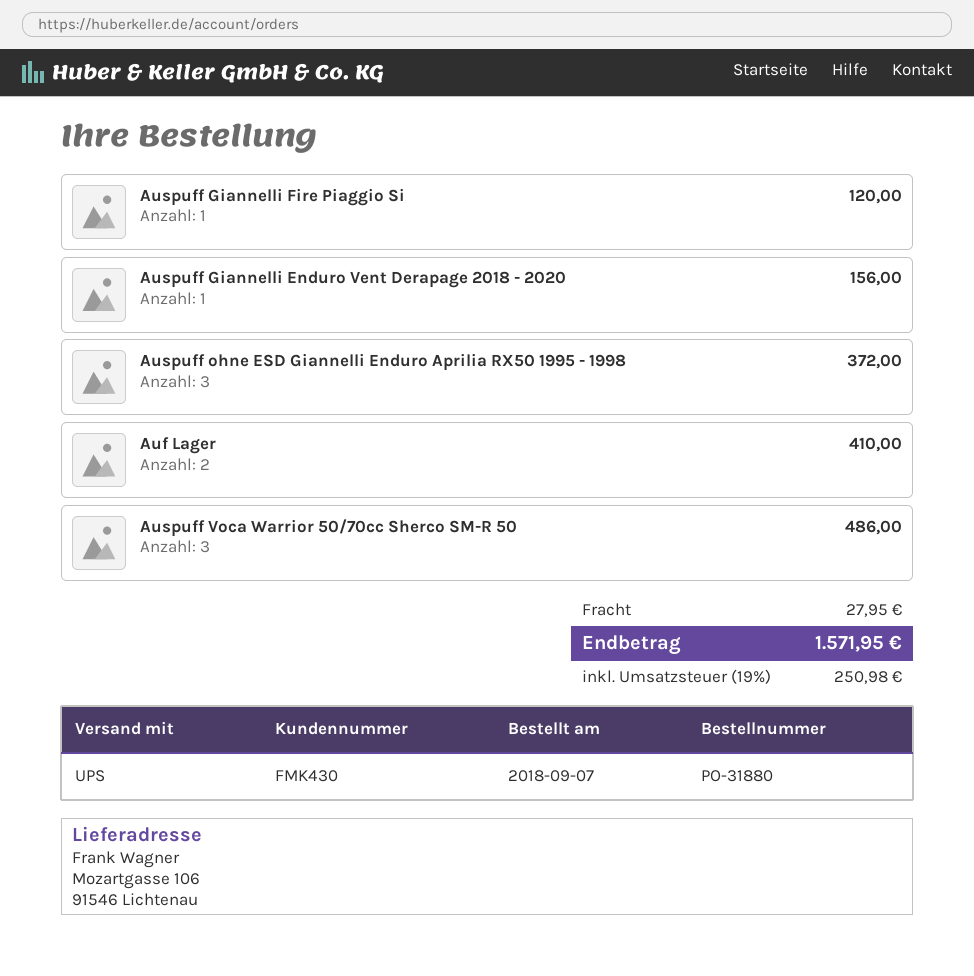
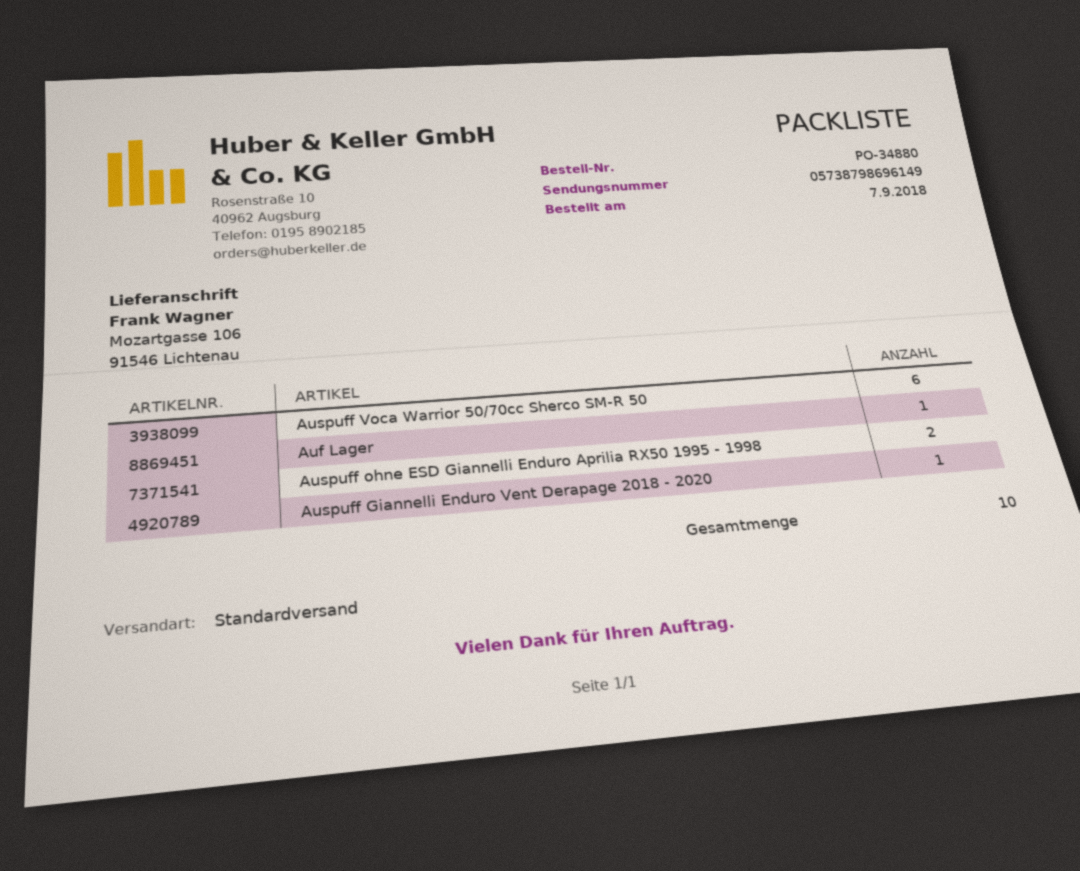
order number: PO-31880 -> PO-34880
shipping method: UPS -> standard
Auspuff Giannelli Fire Piaggio Si: 1 -> none
Auspuff ohne ESD Giannelli Enduro Aprilia RX50 1995 - 1998: 3 -> 2
Auf Lager: 2 -> 1
Auspuff Voca Warrior 50/70cc Sherco SM-R 50: 3 -> 6

